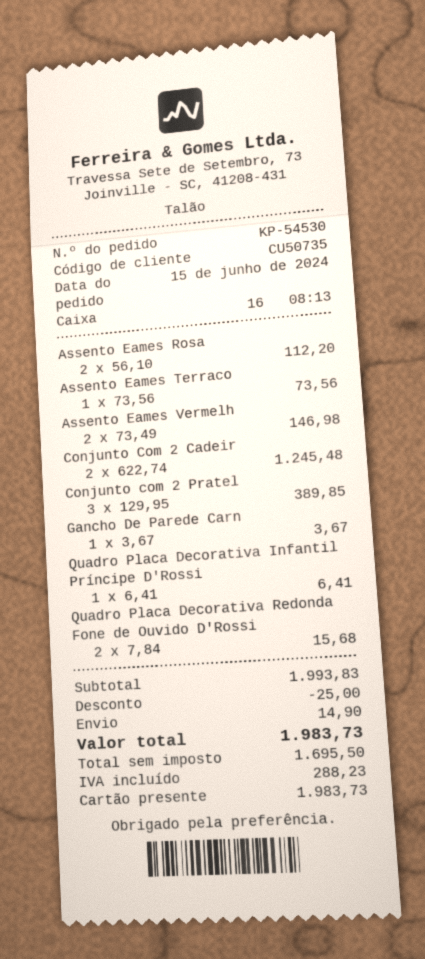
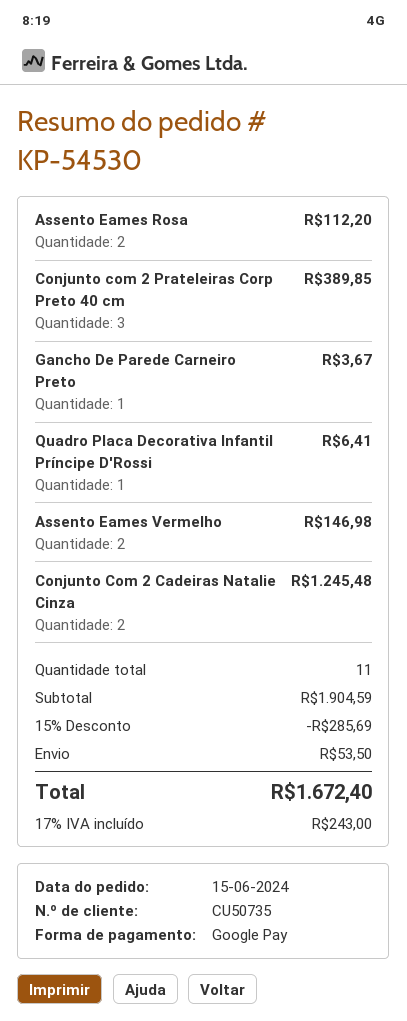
payment method: gift card -> Google Pay
Assento Eames Terraco: 1 for 73.56 -> none
Quadro Placa Decorativa Redonda Fone de Ouvido D'Rossi: 2 for 15.68 -> none
subtotal: 1993.83 -> 1904.59
discount: 25.00 -> 285.69
shipping: 14.90 -> 53.50
tax: 288.23 -> 243.00
total: 1983.73 -> 1672.40

